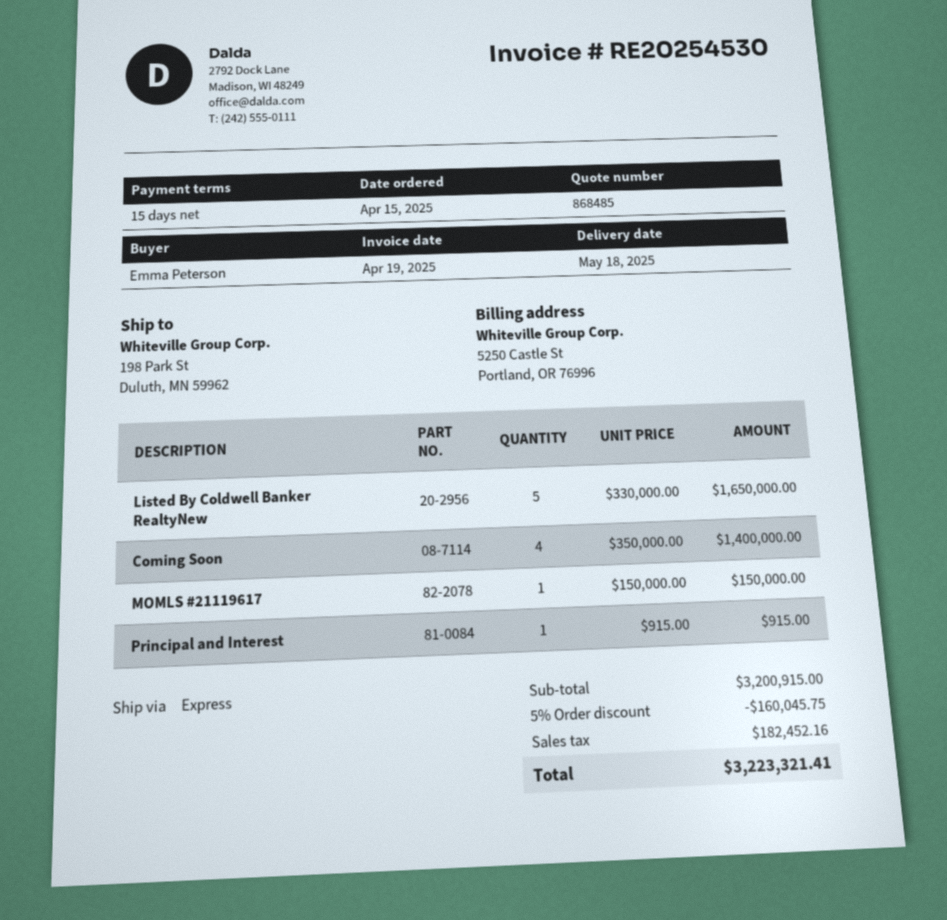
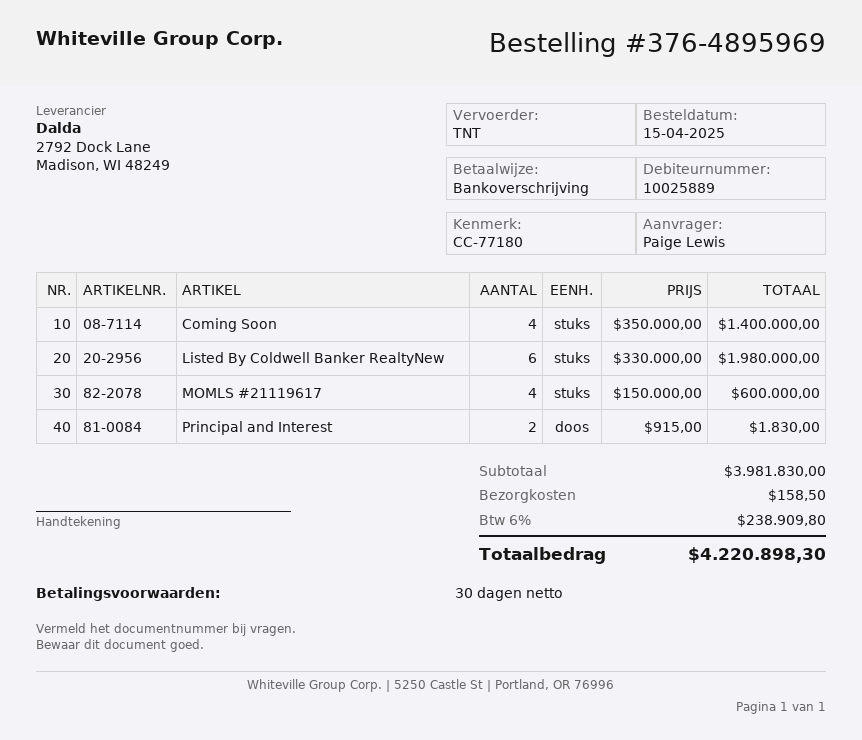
payment terms: 15 days -> 30 days
ordered by: Emma Peterson -> Paige Lewis
shipping method: express -> TNT
Listed By Coldwell Banker RealtyNew: 5 x 330000.00 = 1650000.00 -> 6 x 330000.00 = 1980000.00
MOMLS #21119617: 1 x 150000.00 = 150000.00 -> 4 x 150000.00 = 600000.00
Principal and Interest: 1 x 915.00 = 915.00 -> 2 x 915.00 = 1830.00
subtotal: 3200915.00 -> 3981830.00
discount: 5% = 160045.75 -> none
shipping: none -> 158.50
tax: 182452.16 -> 238909.80
total: 3223321.41 -> 4220898.30

